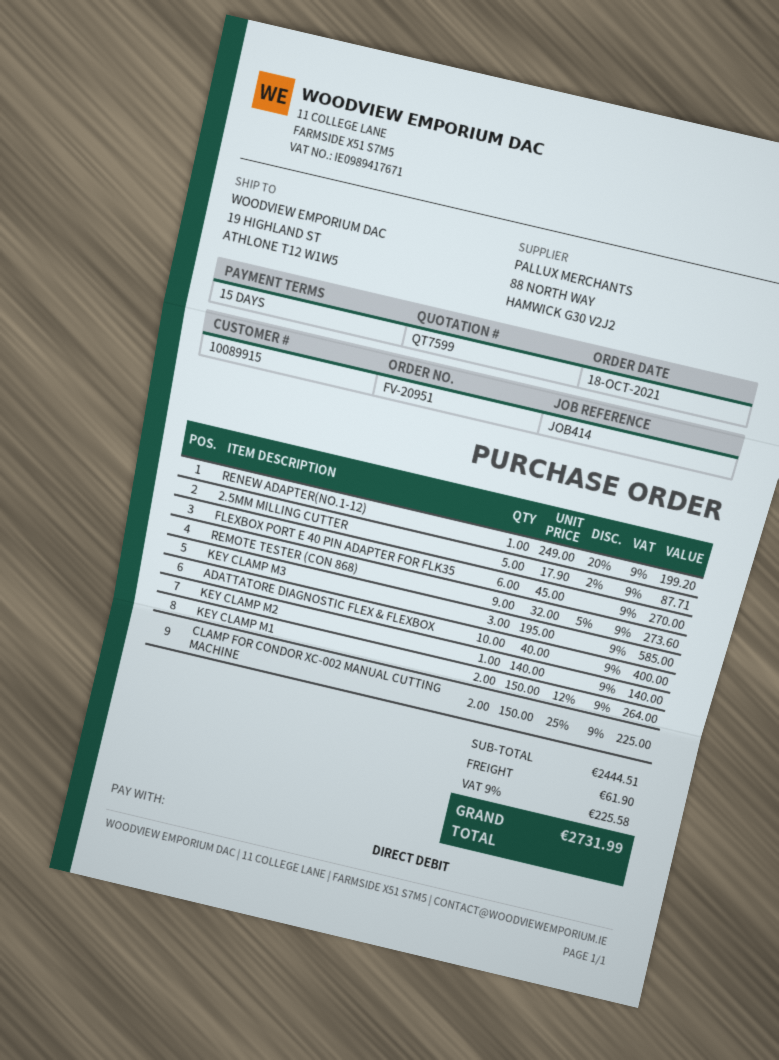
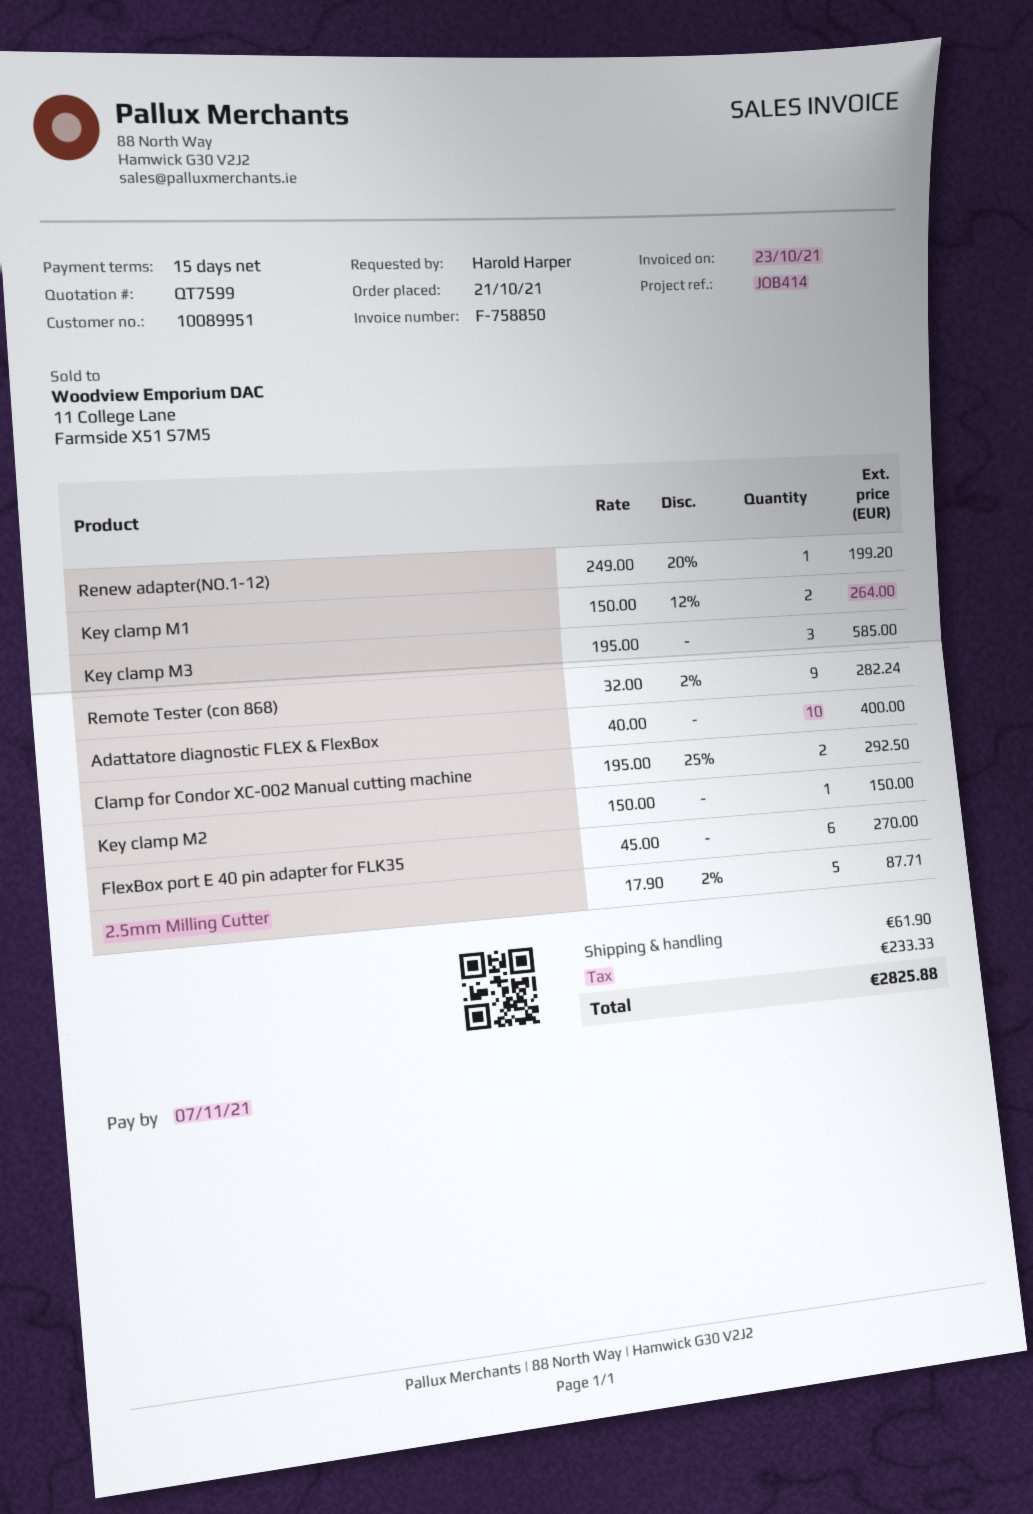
order date: 2021-10-18 -> 2021-10-21
customer number: 10089915 -> 10089951
REMOTE TESTER (CON 868): 9 x 32.00 - 5% = 273.60 -> 9 x 32.00 - 2% = 282.24
KEY CLAMP M2: 1 x 140.00 = 140.00 -> 1 x 150.00 = 150.00
CLAMP FOR CONDOR XC-002 MANUAL CUTTING MACHINE: 2 x 150.00 - 25% = 225.00 -> 2 x 195.00 - 25% = 292.50
tax: 225.58 -> 233.33
total: 2731.99 -> 2825.88

